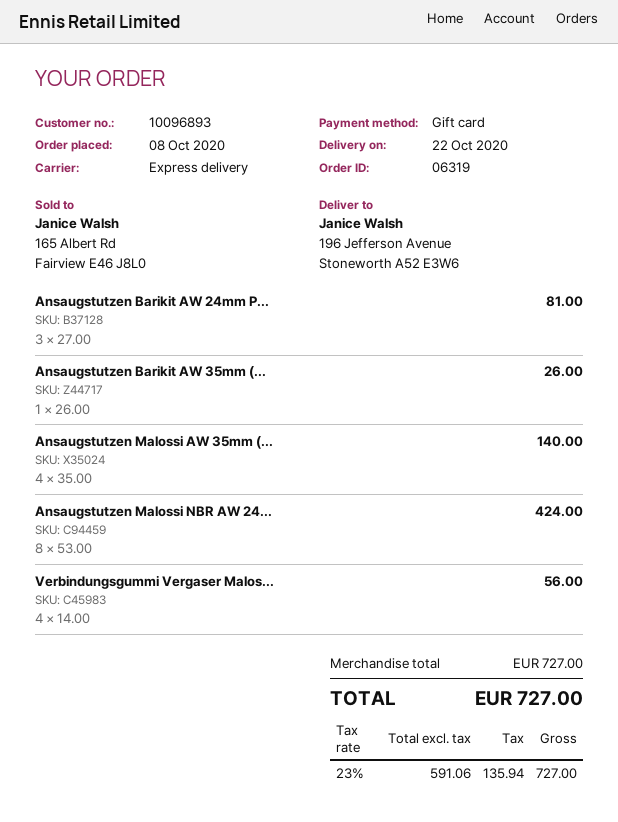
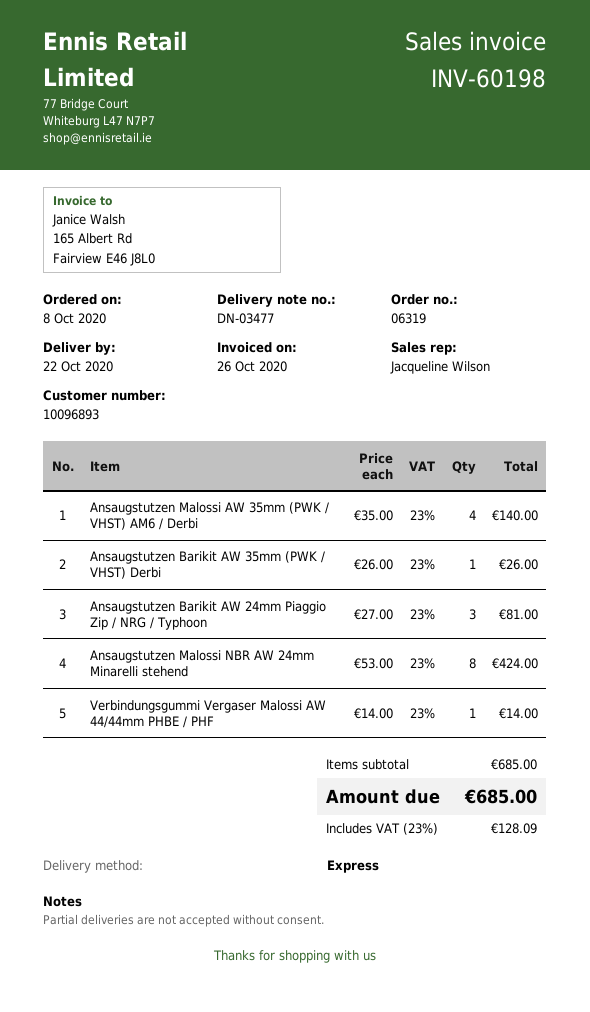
Verbindungsgummi Vergaser Malos...: 4 x 14.00 = 56.00 -> 1 x 14.00 = 14.00
subtotal: 727.00 -> 685.00
tax: 23% = 135.94 -> 23% = 128.09
total: 727.00 -> 685.00

